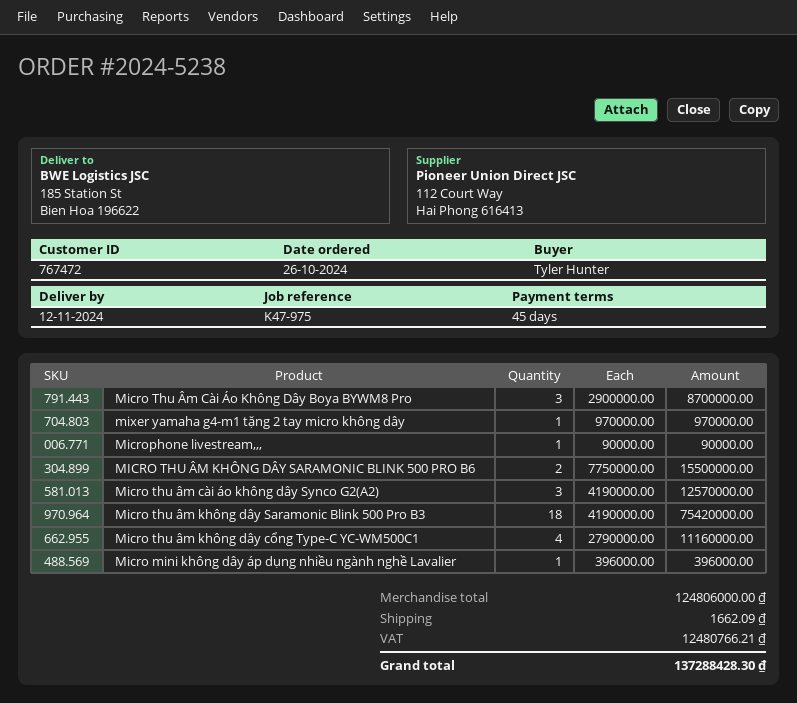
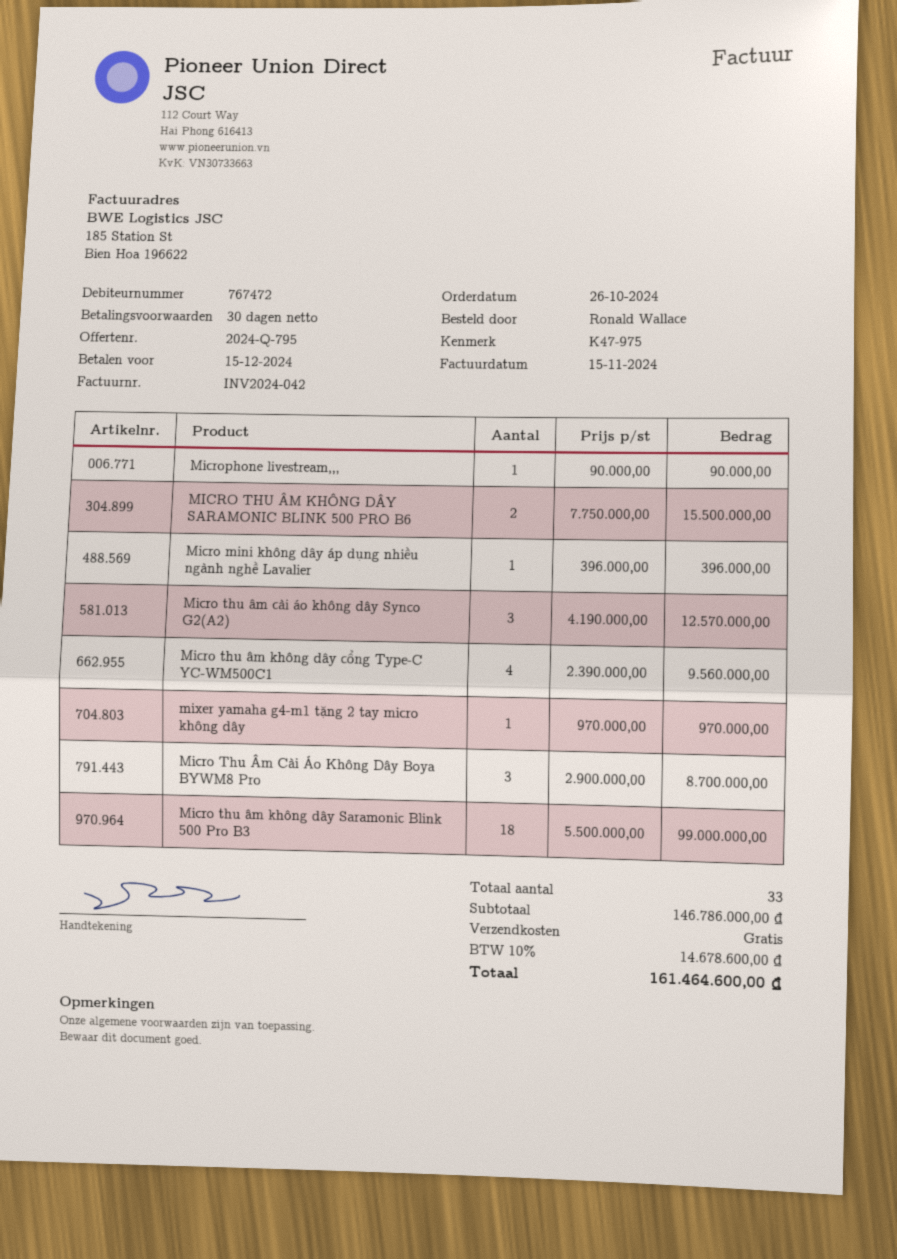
payment terms: 45 days -> 30 days
ordered by: Tyler Hunter -> Ronald Wallace
Micro thu âm không dây Saramonic Blink 500 Pro B3: 18 x 4190000.00 = 75420000.00 -> 18 x 5500000.00 = 99000000.00
Micro thu âm không dây cổng Type-C YC-WM500C1: 4 x 2790000.00 = 11160000.00 -> 4 x 2390000.00 = 9560000.00
subtotal: 124806000.00 -> 146786000.00
shipping: 1662.09 -> 0.00
tax: 12480766.21 -> 14678600.00
total: 137288428.30 -> 161464600.00

